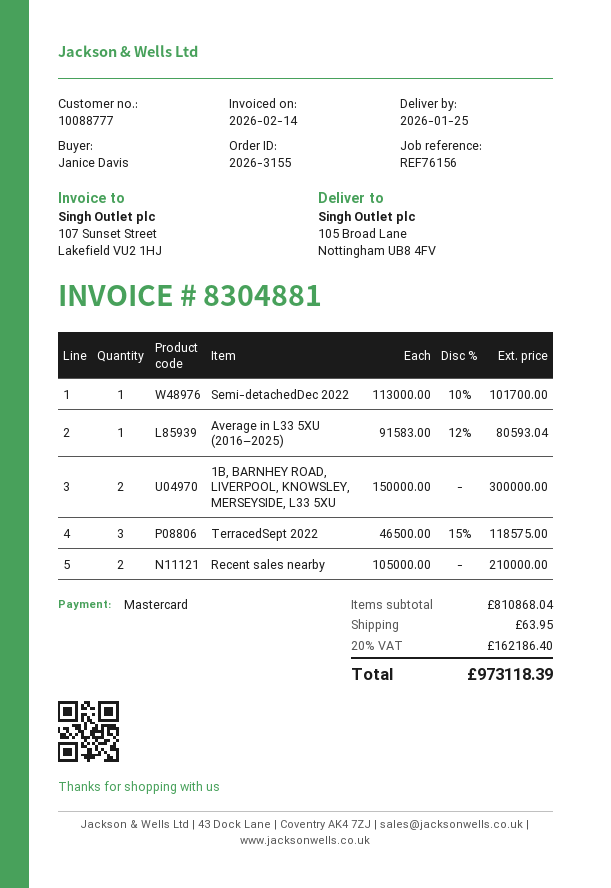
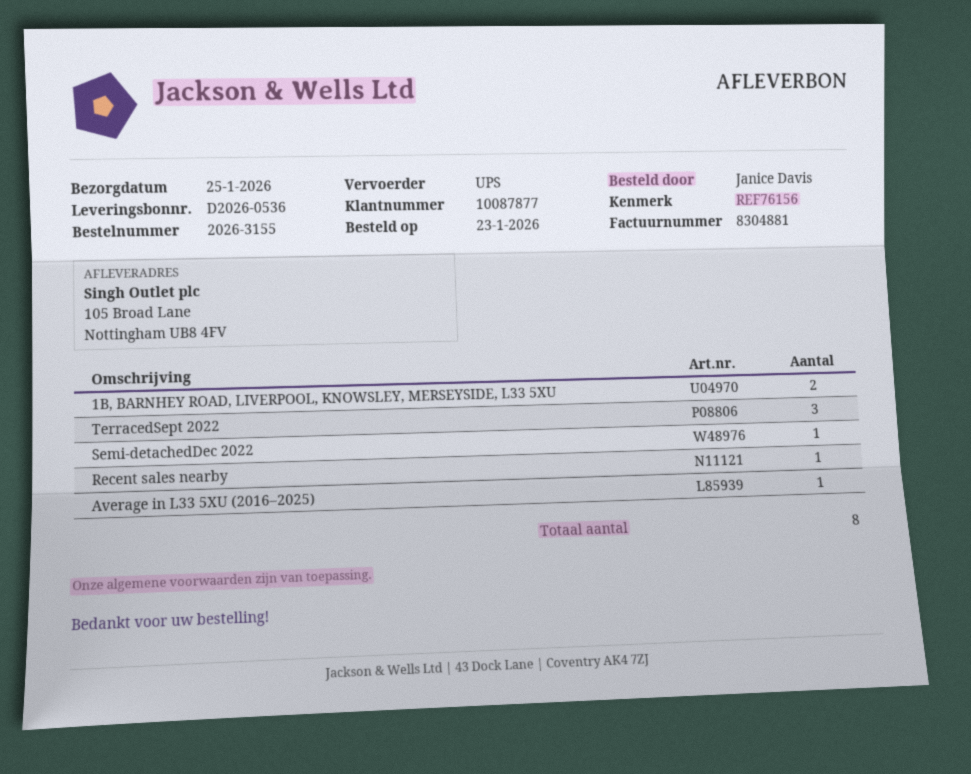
customer number: 10088777 -> 10087877
Recent sales nearby: 2 -> 1

